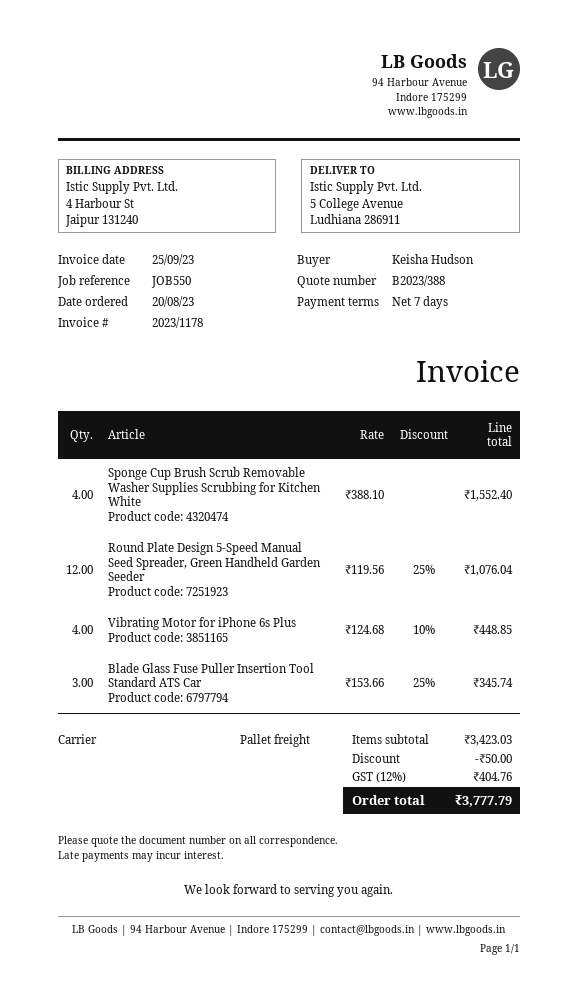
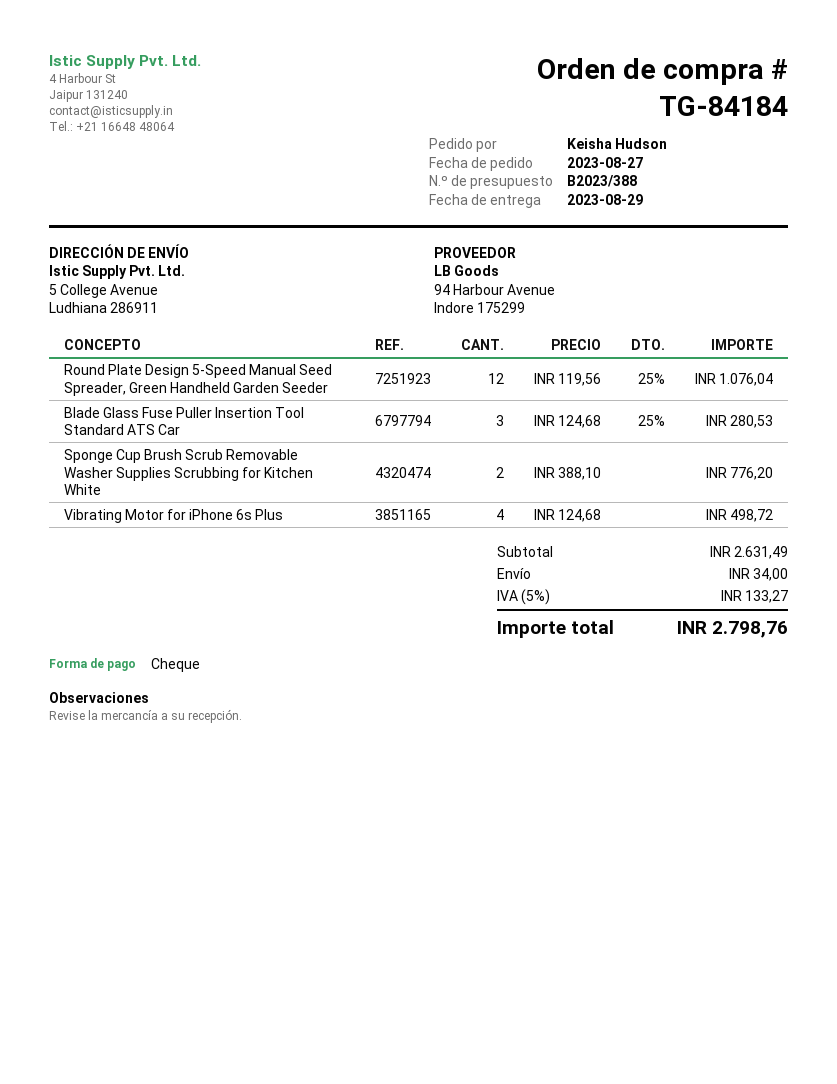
order date: 2023-08-20 -> 2023-08-27
Sponge Cup Brush Scrub Removable Washer Supplies Scrubbing for Kitchen White: 4 x 388.10 = 1552.40 -> 2 x 388.10 = 776.20
Vibrating Motor for iPhone 6s Plus: 4 x 124.68 - 10% = 448.85 -> 4 x 124.68 = 498.72
Blade Glass Fuse Puller Insertion Tool Standard ATS Car: 3 x 153.66 - 25% = 345.74 -> 3 x 124.68 - 25% = 280.53
subtotal: 3423.03 -> 2631.49
discount: 50.00 -> none
shipping: none -> 34.00
tax: 12% = 404.76 -> 5% = 133.27
total: 3777.79 -> 2798.76

